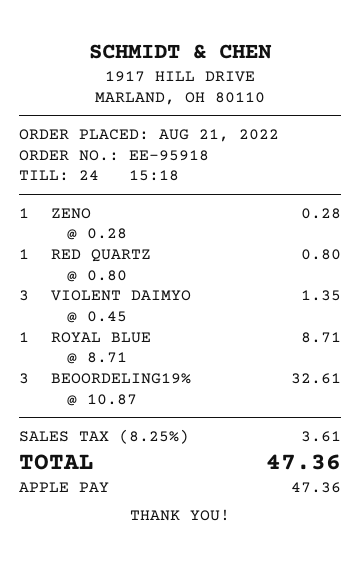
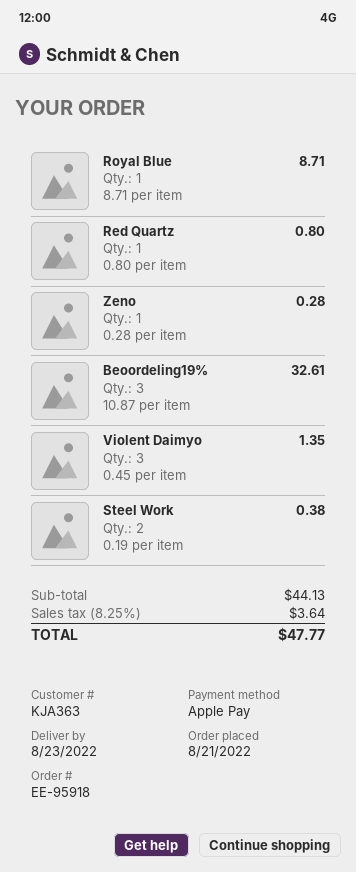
Steel Work: none -> 2 x 0.19 = 0.38
tax: 8.25% = 3.61 -> 8.25% = 3.64
total: 47.36 -> 47.77

